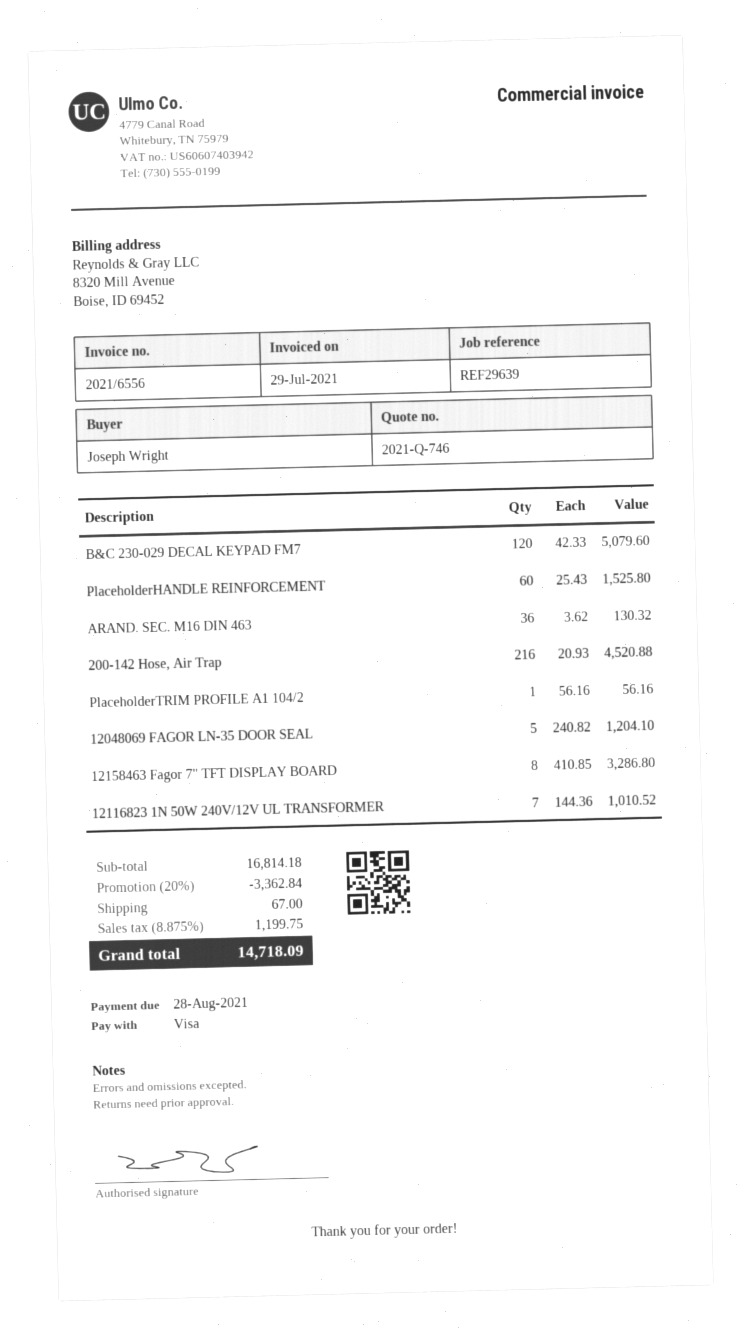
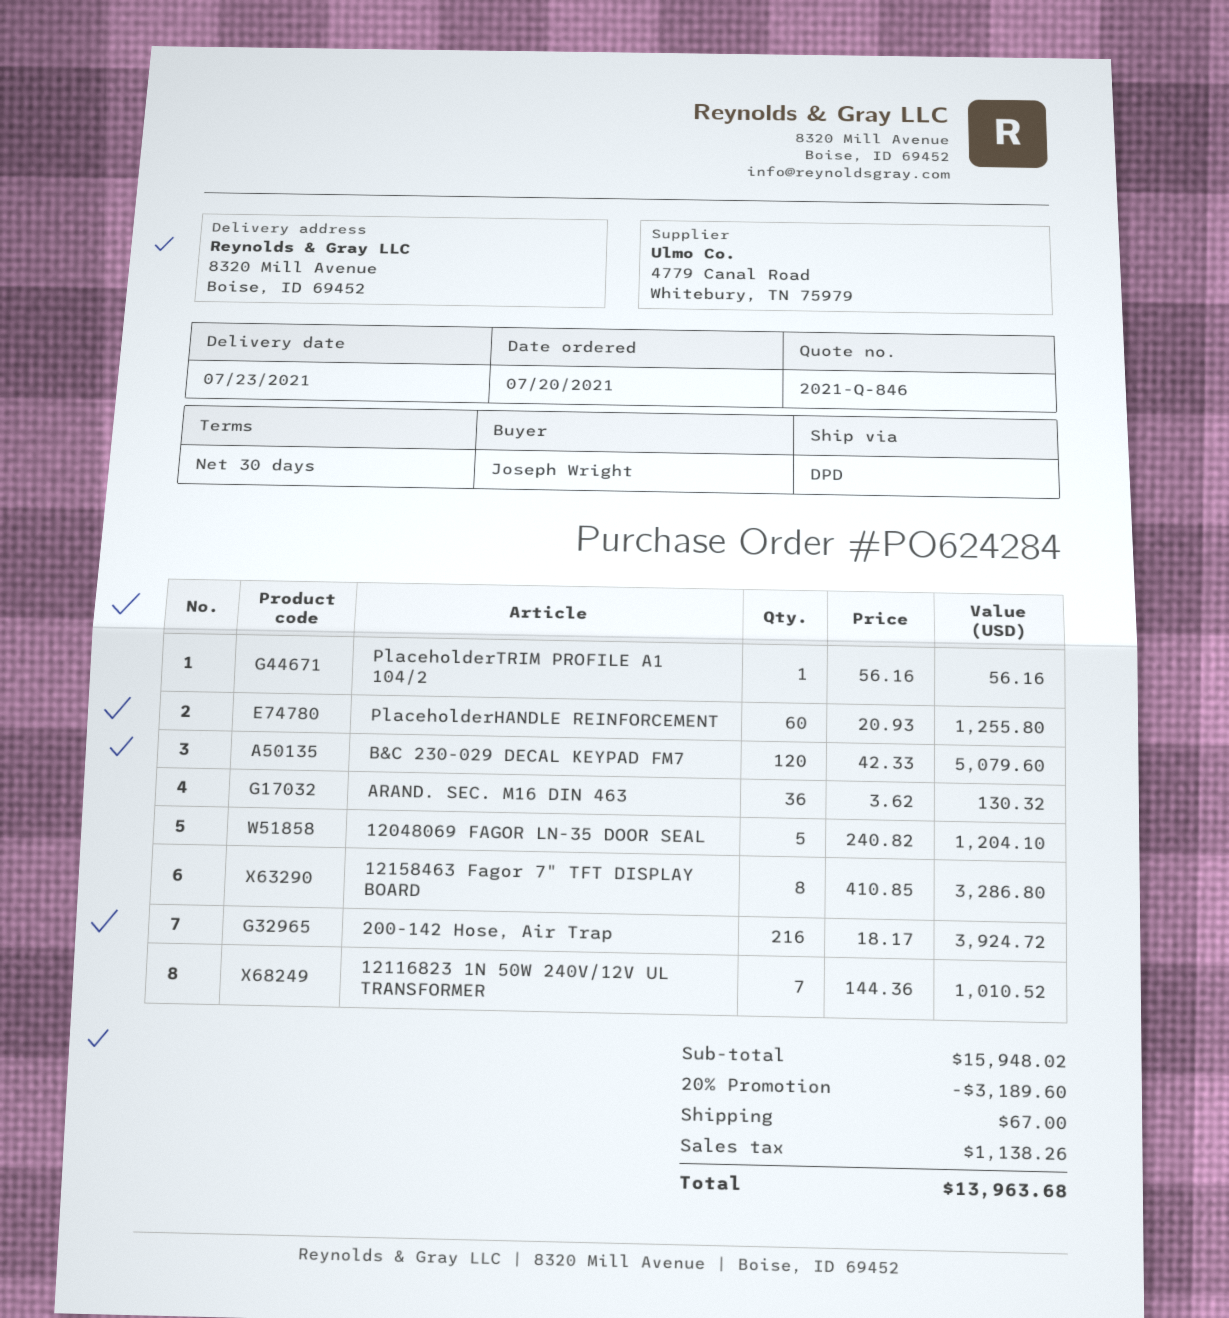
quote number: 2021-Q-746 -> 2021-Q-846
PlaceholderHANDLE REINFORCEMENT: 60 x 25.43 = 1525.80 -> 60 x 20.93 = 1255.80
200-142 Hose, Air Trap: 216 x 20.93 = 4520.88 -> 216 x 18.17 = 3924.72
subtotal: 16814.18 -> 15948.02
discount: 20% = 3362.84 -> 20% = 3189.60
tax: 1199.75 -> 1138.26
total: 14718.09 -> 13963.68

